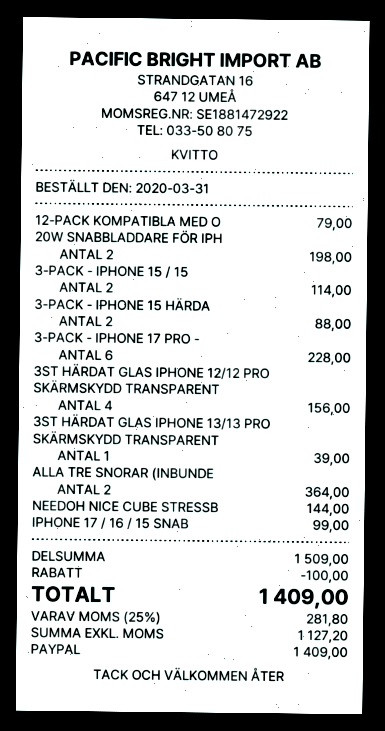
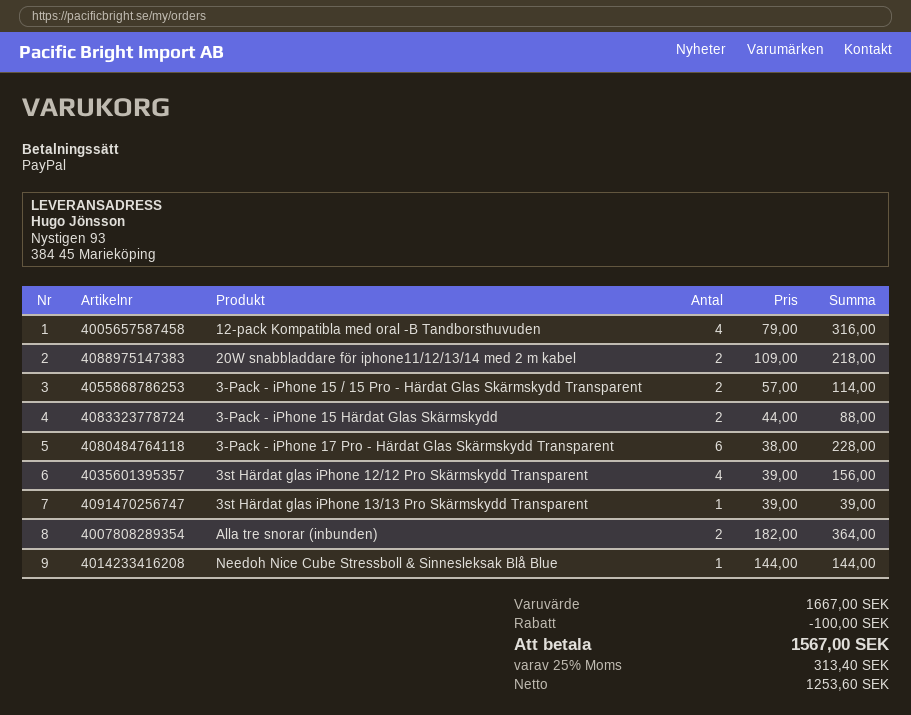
12-PACK KOMPATIBLA MED O: 1 for 79.00 -> 4 for 316.00
20W SNABBLADDARE FÖR IPH: 2 for 198.00 -> 2 for 218.00
IPHONE 17 / 16 / 15 SNAB: 1 for 99.00 -> none
subtotal: 1509.00 -> 1667.00
net: 1127.20 -> 1253.60
tax: 25% = 281.80 -> 25% = 313.40
total: 1409.00 -> 1567.00

